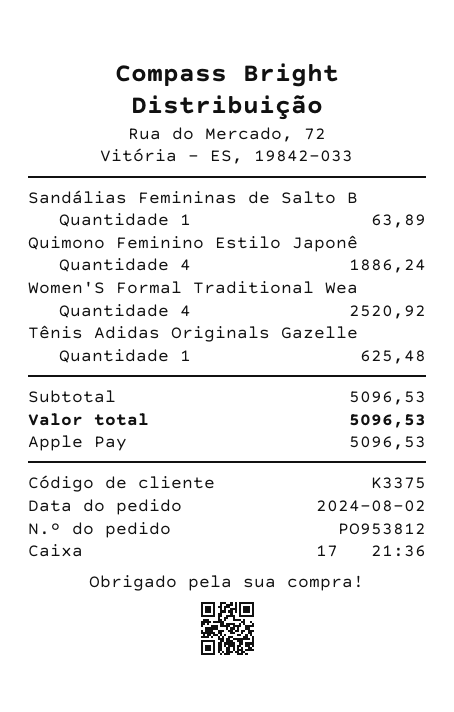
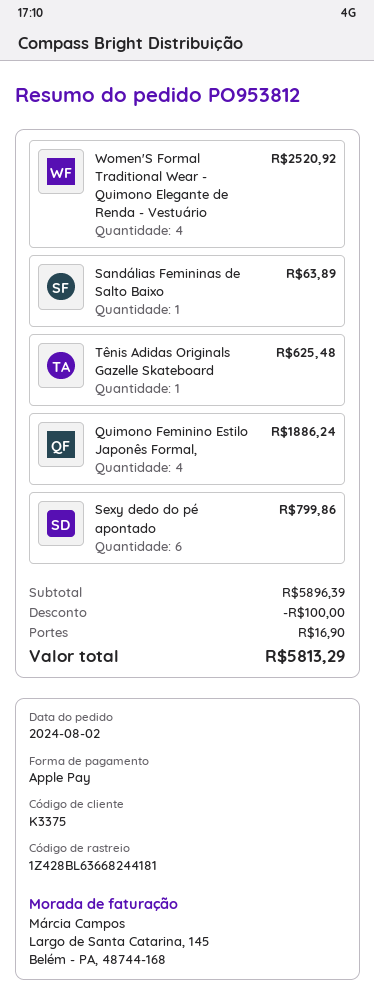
Sexy dedo do pé apontado: none -> 6 for 799.86
subtotal: 5096.53 -> 5896.39
discount: none -> 100.00
shipping: none -> 16.90
total: 5096.53 -> 5813.29

